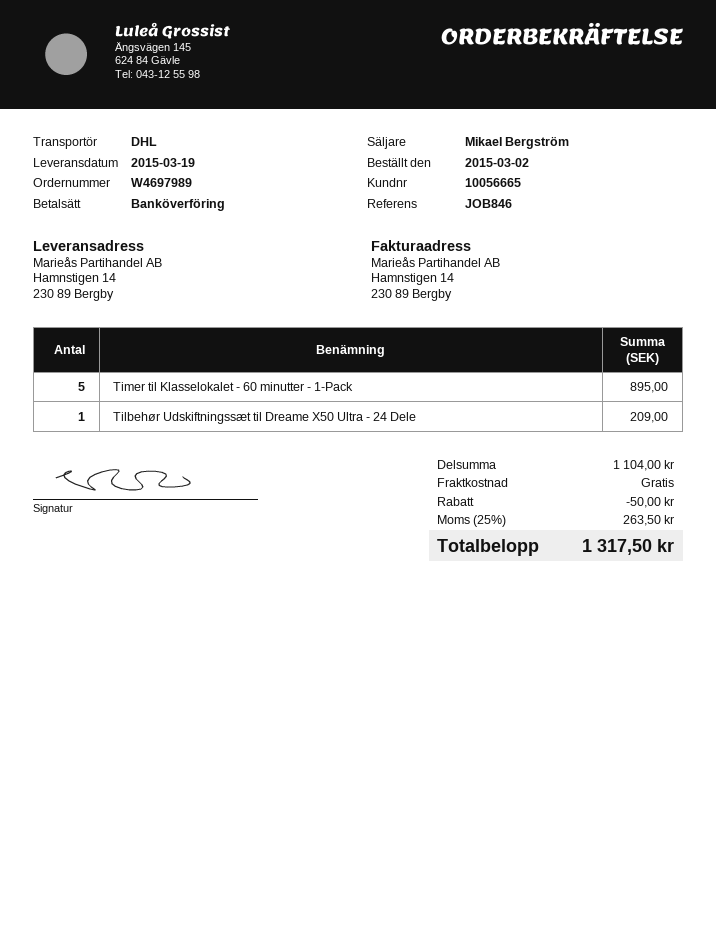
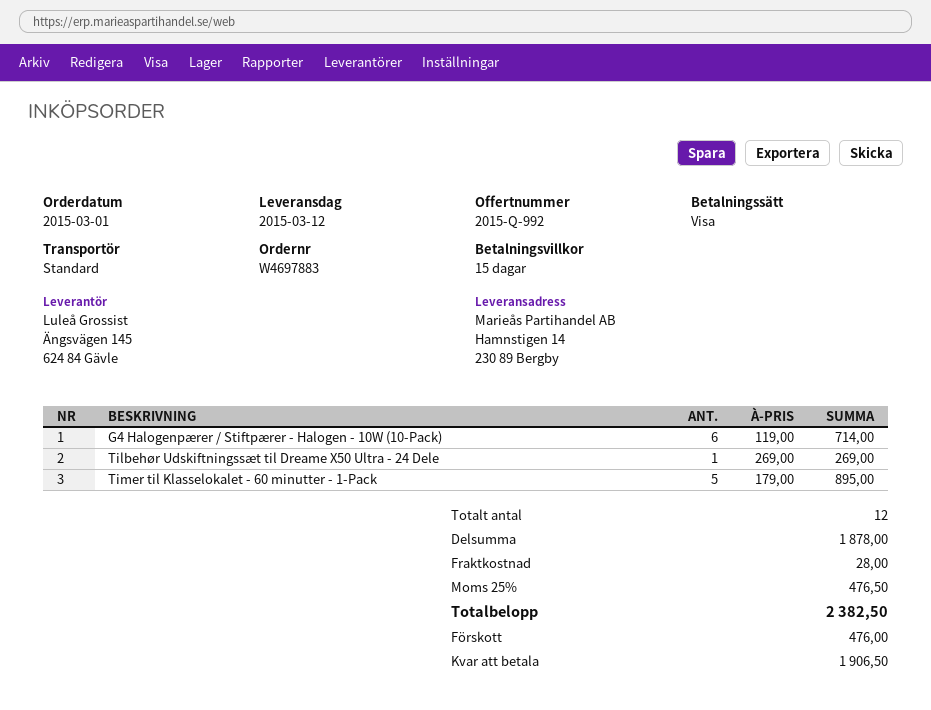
order number: W4697989 -> W4697883
order date: 2015-03-02 -> 2015-03-01
delivery date: 2015-03-19 -> 2015-03-12
payment method: bank transfer -> Visa
shipping method: DHL -> standard
Tilbehør Udskiftningssæt til Dreame X50 Ultra - 24 Dele: 1 for 209.00 -> 1 for 269.00
G4 Halogenpærer / Stiftpærer - Halogen - 10W (10-Pack): none -> 6 for 714.00
subtotal: 1104.00 -> 1878.00
discount: 50.00 -> none
shipping: 0.00 -> 28.00
tax: 25% = 263.50 -> 25% = 476.50
total: 1317.50 -> 2382.50

